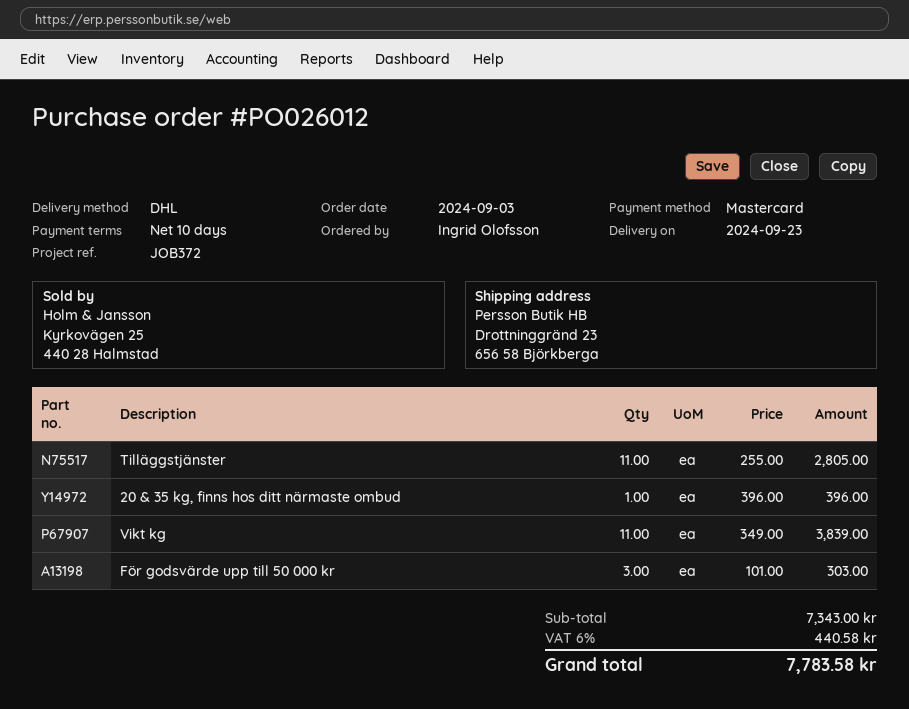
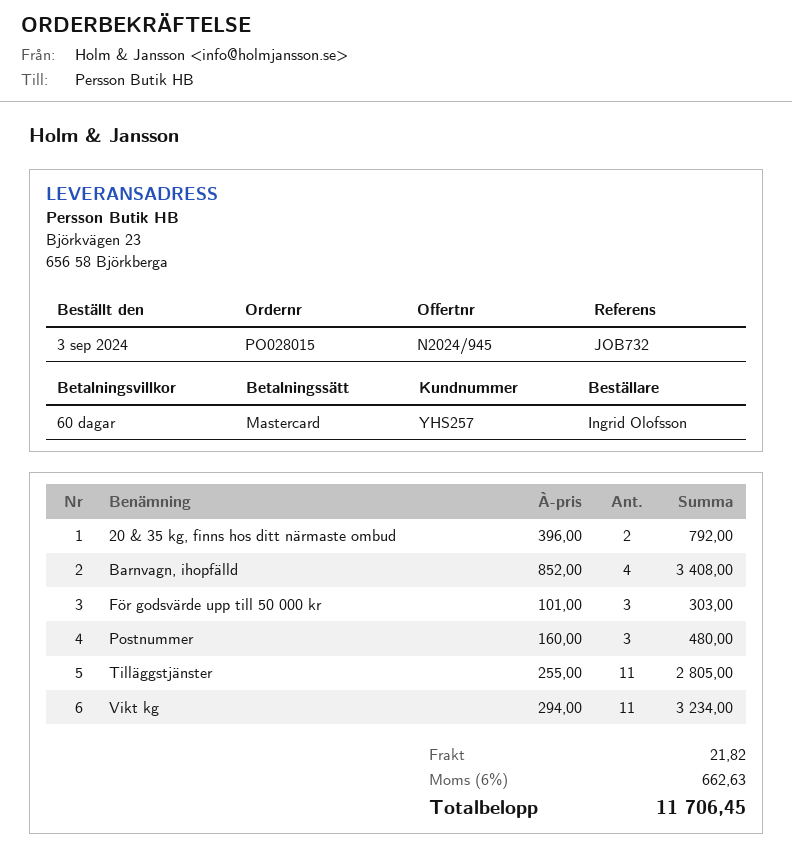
order number: PO026012 -> PO028015
payment terms: 10 days -> 60 days
reference: JOB372 -> JOB732
ship to: Drottninggränd 23, 656 58 Björkberga -> Björkvägen 23, 656 58 Björkberga
20 & 35 kg, finns hos ditt närmaste ombud: 1 x 396.00 = 396.00 -> 2 x 396.00 = 792.00
Vikt kg: 11 x 349.00 = 3839.00 -> 11 x 294.00 = 3234.00
Barnvagn, ihopfälld: none -> 4 x 852.00 = 3408.00
Postnummer: none -> 3 x 160.00 = 480.00
shipping: none -> 21.82
tax: 6% = 440.58 -> 6% = 662.63
total: 7783.58 -> 11706.45

